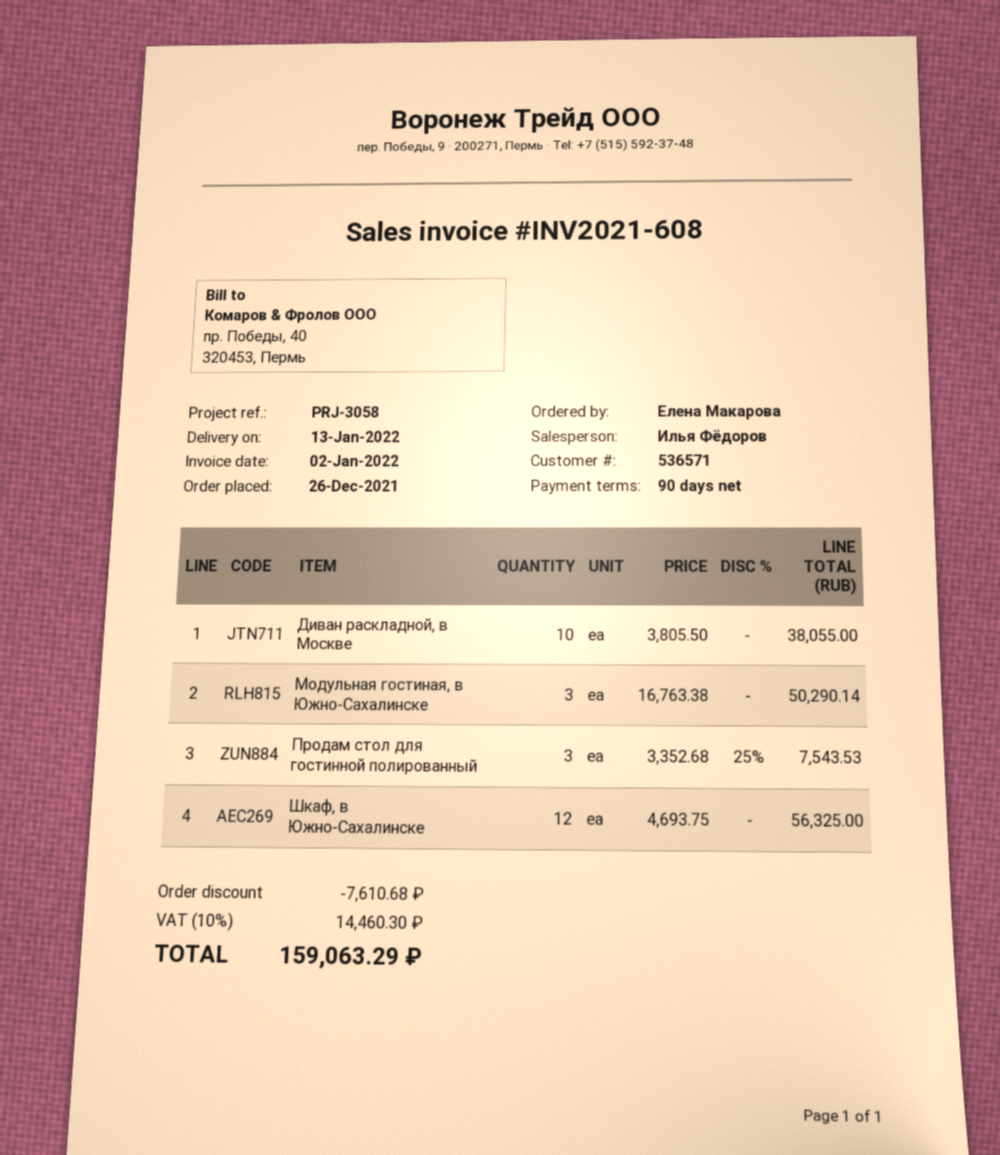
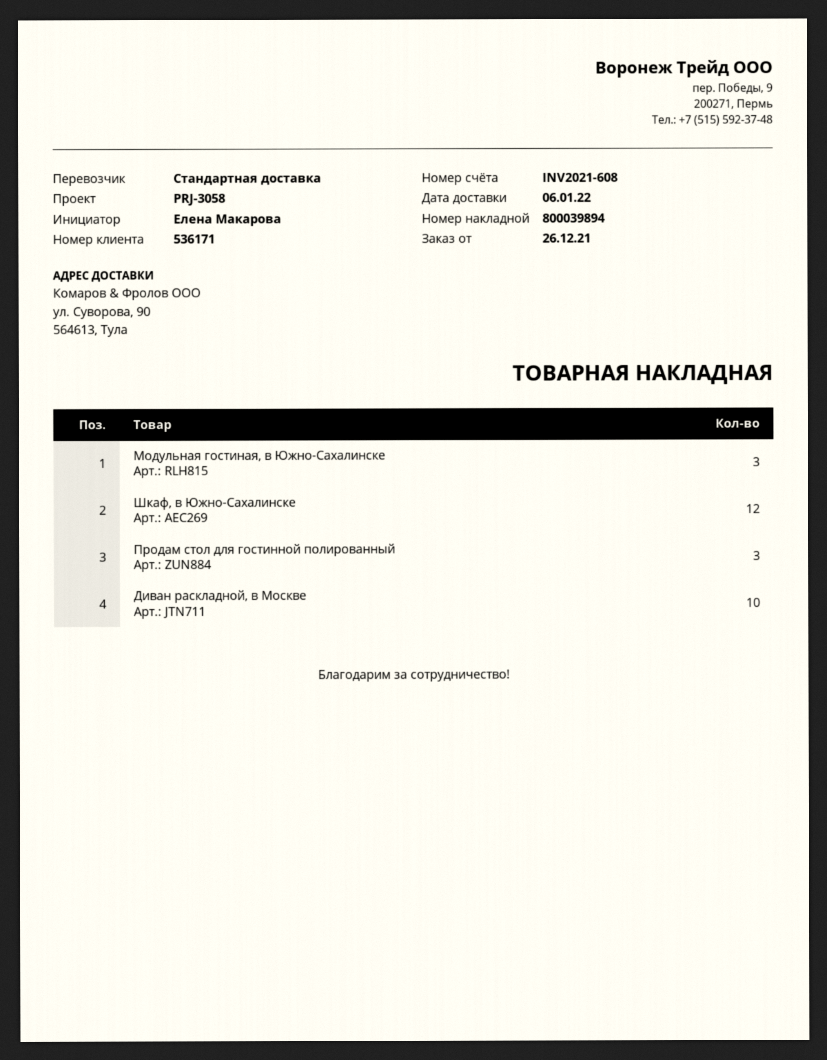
delivery date: 2022-01-13 -> 2022-01-06
customer number: 536571 -> 536171

